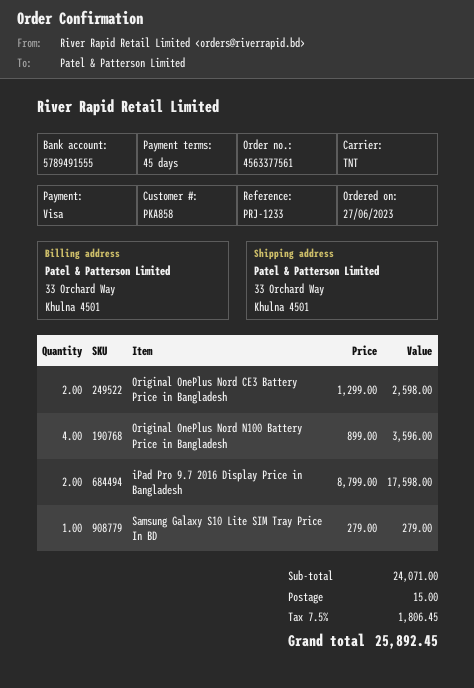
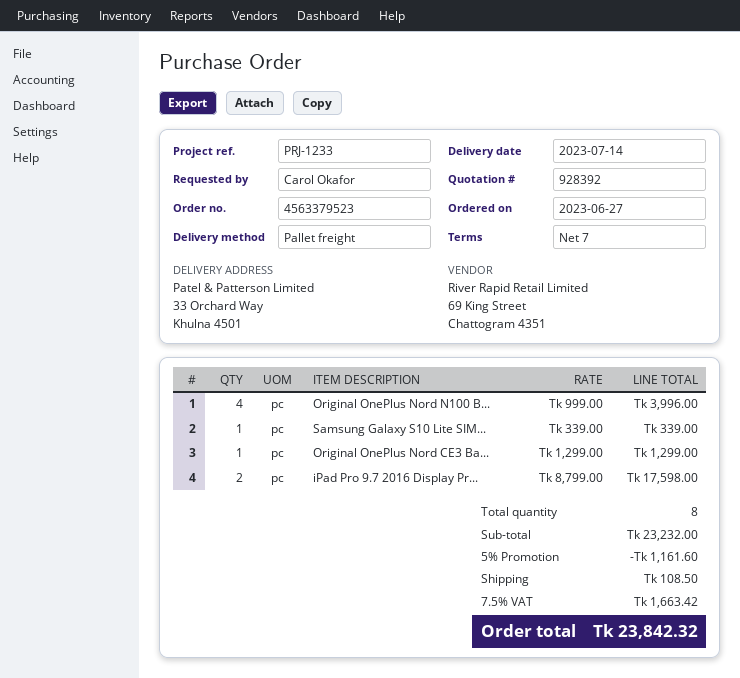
order number: 4563377561 -> 4563379523
payment terms: 45 days -> 7 days
shipping method: TNT -> pallet freight
Original OnePlus Nord CE3 Battery Price in Bangladesh: 2 x 1299.00 = 2598.00 -> 1 x 1299.00 = 1299.00
Original OnePlus Nord N100 Battery Price in Bangladesh: 4 x 899.00 = 3596.00 -> 4 x 999.00 = 3996.00
Samsung Galaxy S10 Lite SIM Tray Price In BD: 1 x 279.00 = 279.00 -> 1 x 339.00 = 339.00
subtotal: 24071.00 -> 23232.00
discount: none -> 5% = 1161.60
shipping: 15.00 -> 108.50
tax: 7.5% = 1806.45 -> 7.5% = 1663.42
total: 25892.45 -> 23842.32

